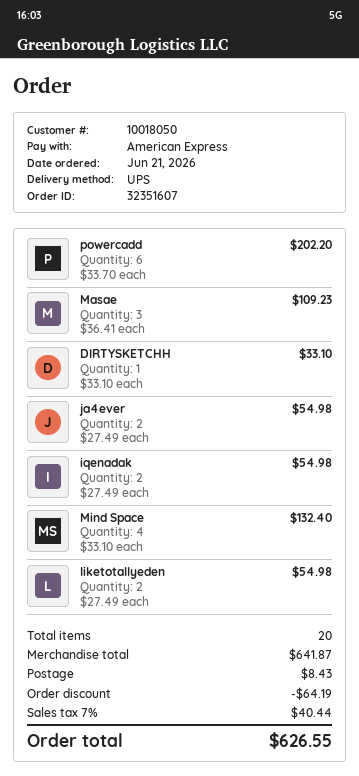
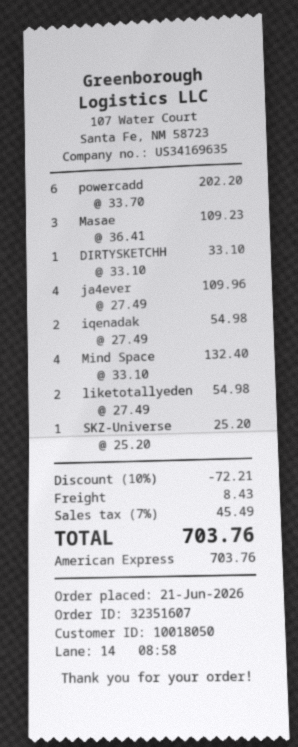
ja4ever: 2 x 27.49 = 54.98 -> 4 x 27.49 = 109.96
SKZ-Universe: none -> 1 x 25.20 = 25.20
discount: 64.19 -> 72.21
tax: 7% = 40.44 -> 7% = 45.49
total: 626.55 -> 703.76

